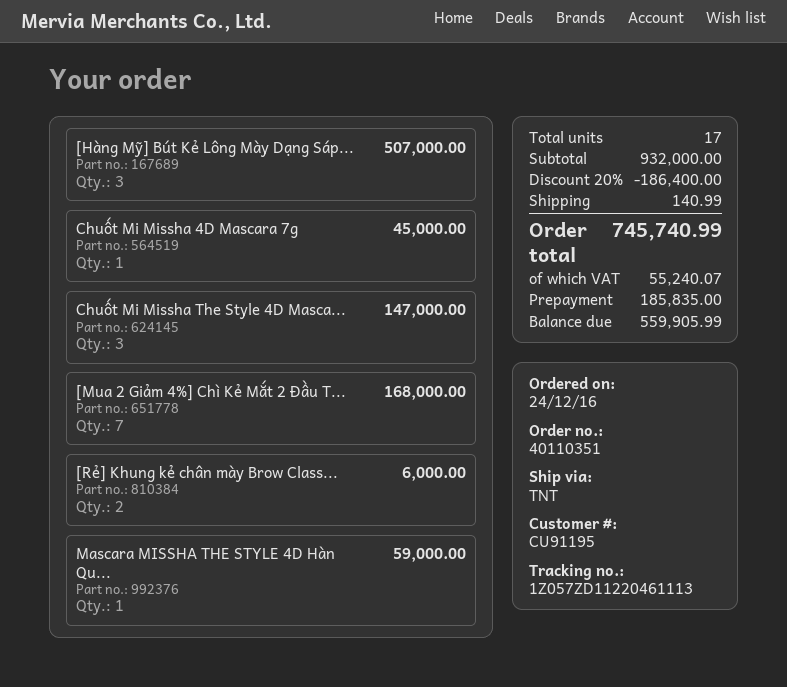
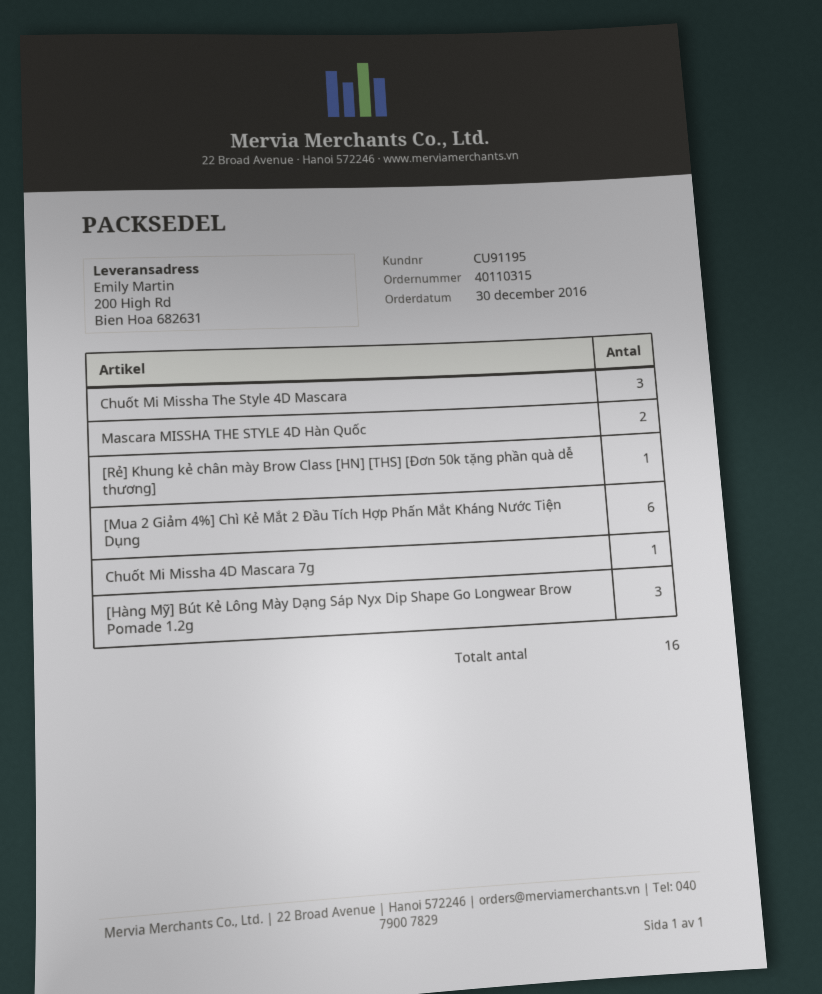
order number: 40110351 -> 40110315
order date: 2016-12-24 -> 2016-12-30
[Mua 2 Giảm 4%] Chì Kẻ Mắt 2 Đầu T...: 7 -> 6
[Rẻ] Khung kẻ chân mày Brow Class...: 2 -> 1
Mascara MISSHA THE STYLE 4D Hàn Qu...: 1 -> 2
total quantity: 17 -> 16

